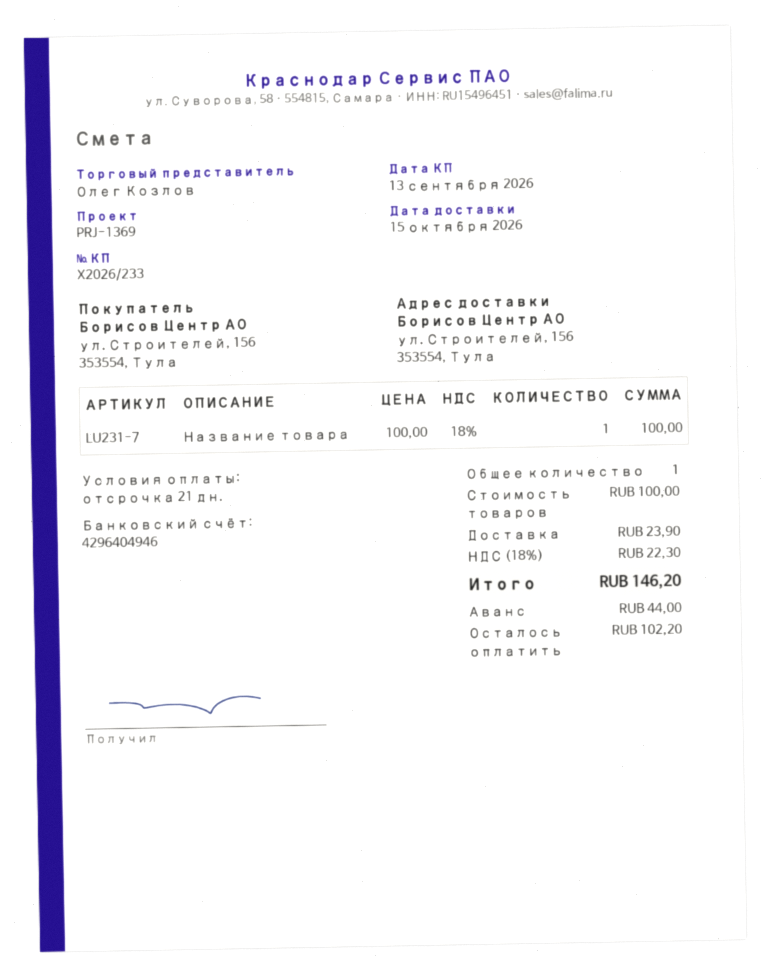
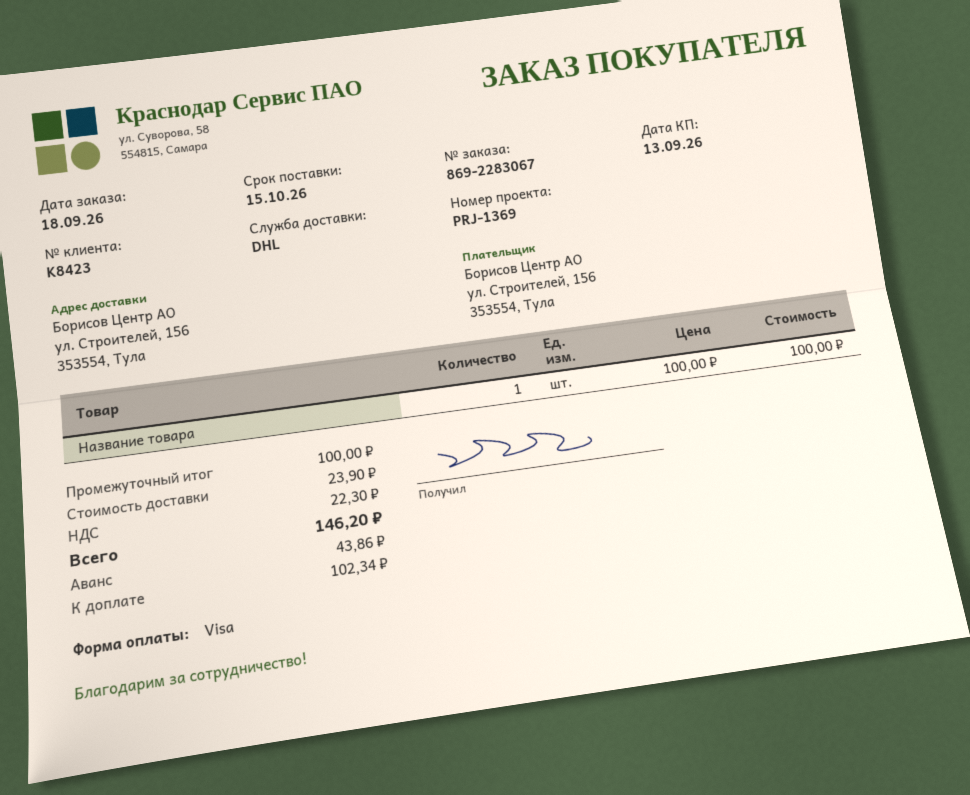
deposit: 44.00 -> 43.86
balance: 102.20 -> 102.34

